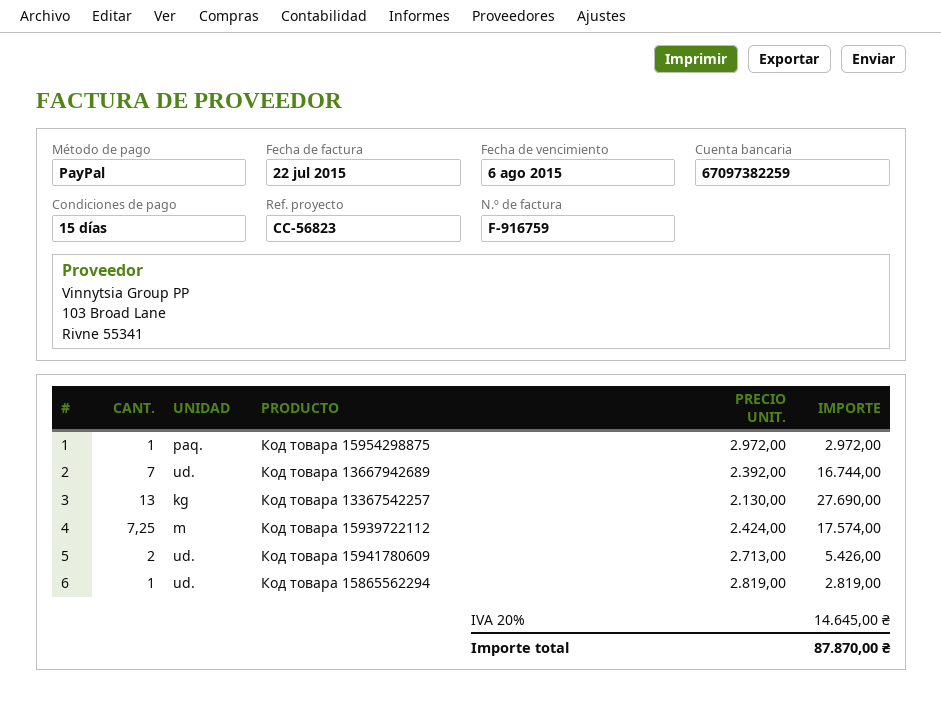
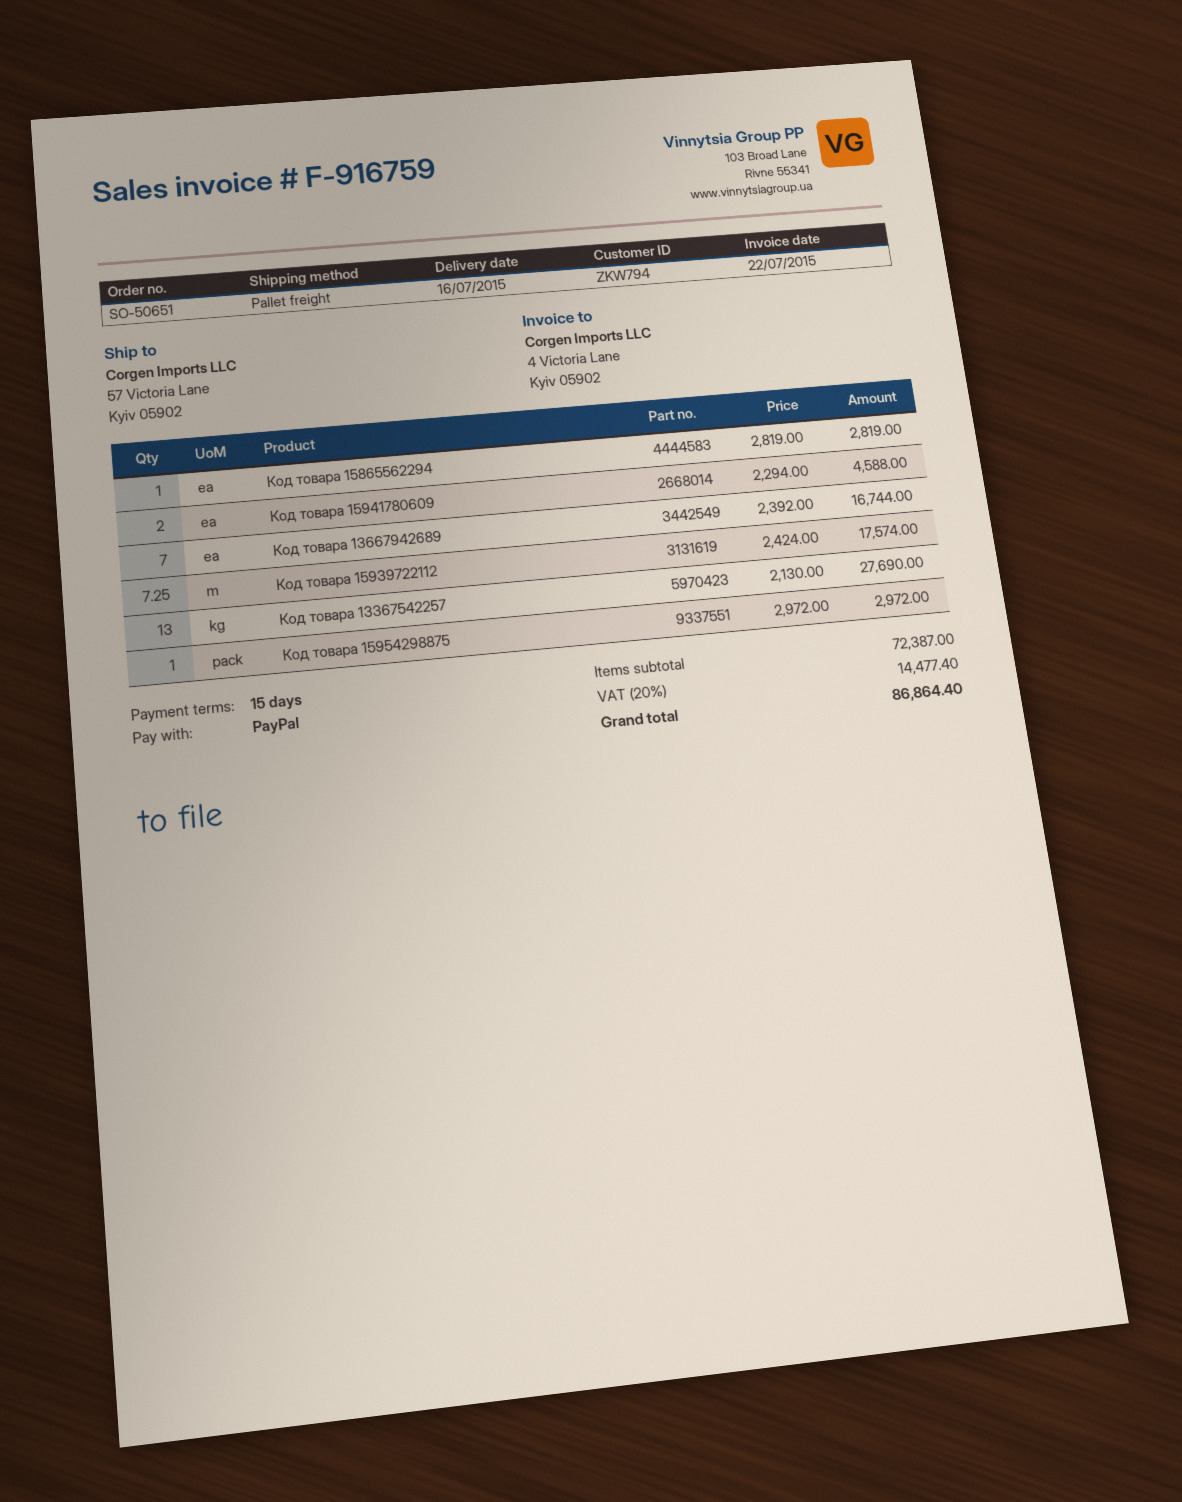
Код товара 15941780609: 2 x 2713.00 = 5426.00 -> 2 x 2294.00 = 4588.00
tax: 20% = 14645.00 -> 20% = 14477.40
total: 87870.00 -> 86864.40

